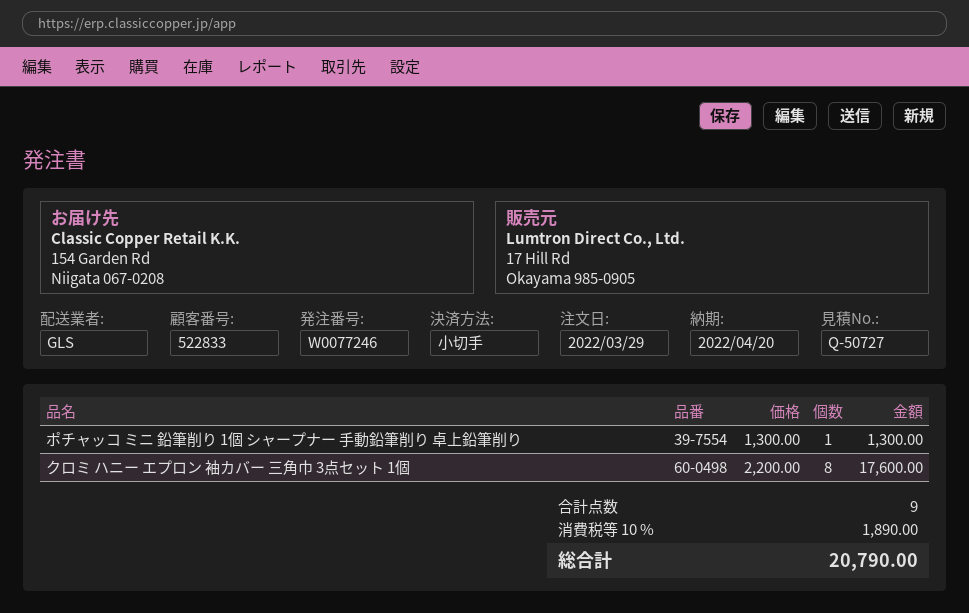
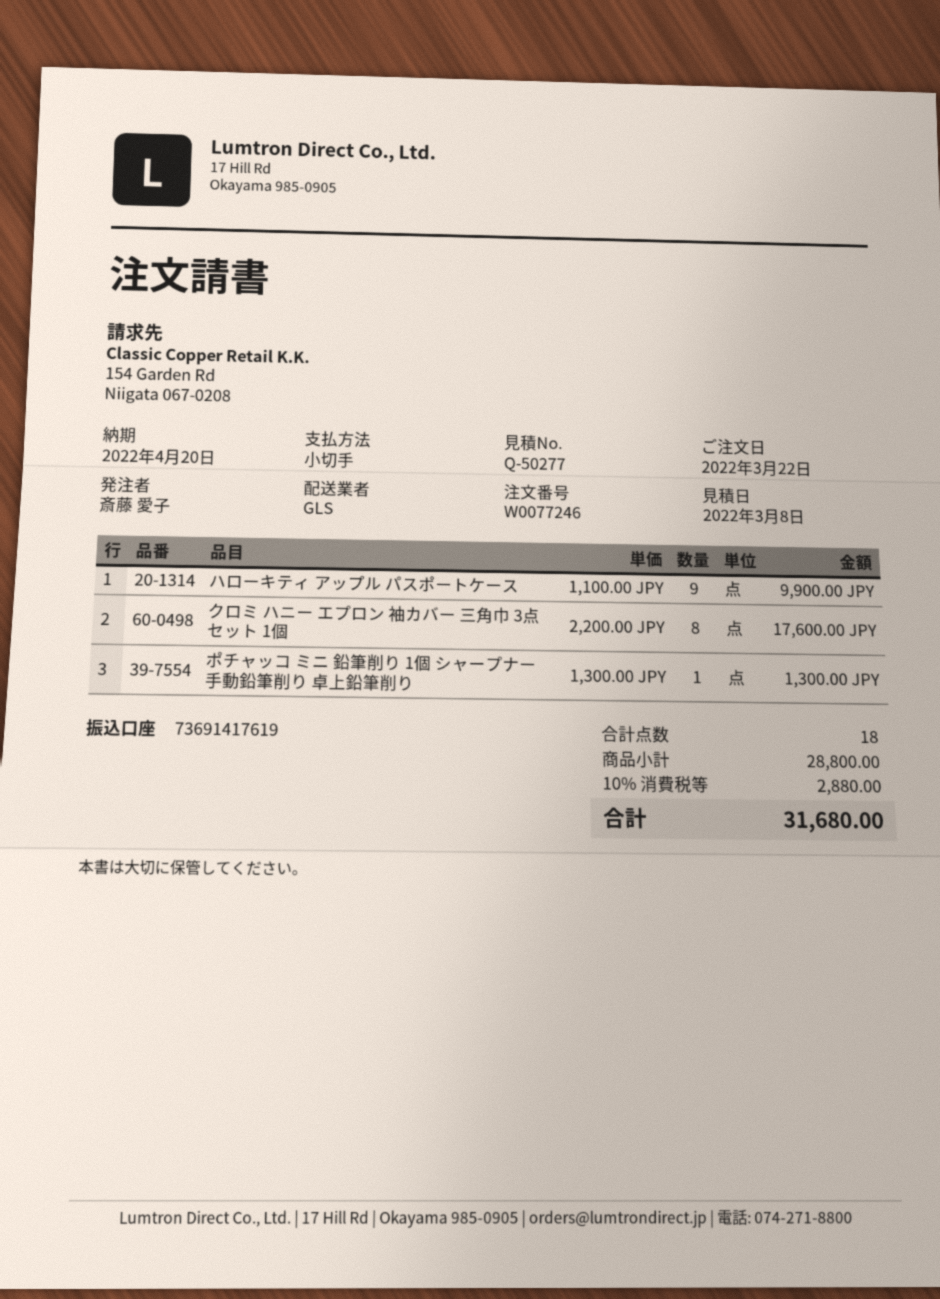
quote number: Q-50727 -> Q-50277
order date: 2022-03-29 -> 2022-03-22
ハローキティ アップル パスポートケース: none -> 9 x 1100.00 = 9900.00
total quantity: 9 -> 18
tax: 10% = 1890.00 -> 10% = 2880.00
total: 20790.00 -> 31680.00

